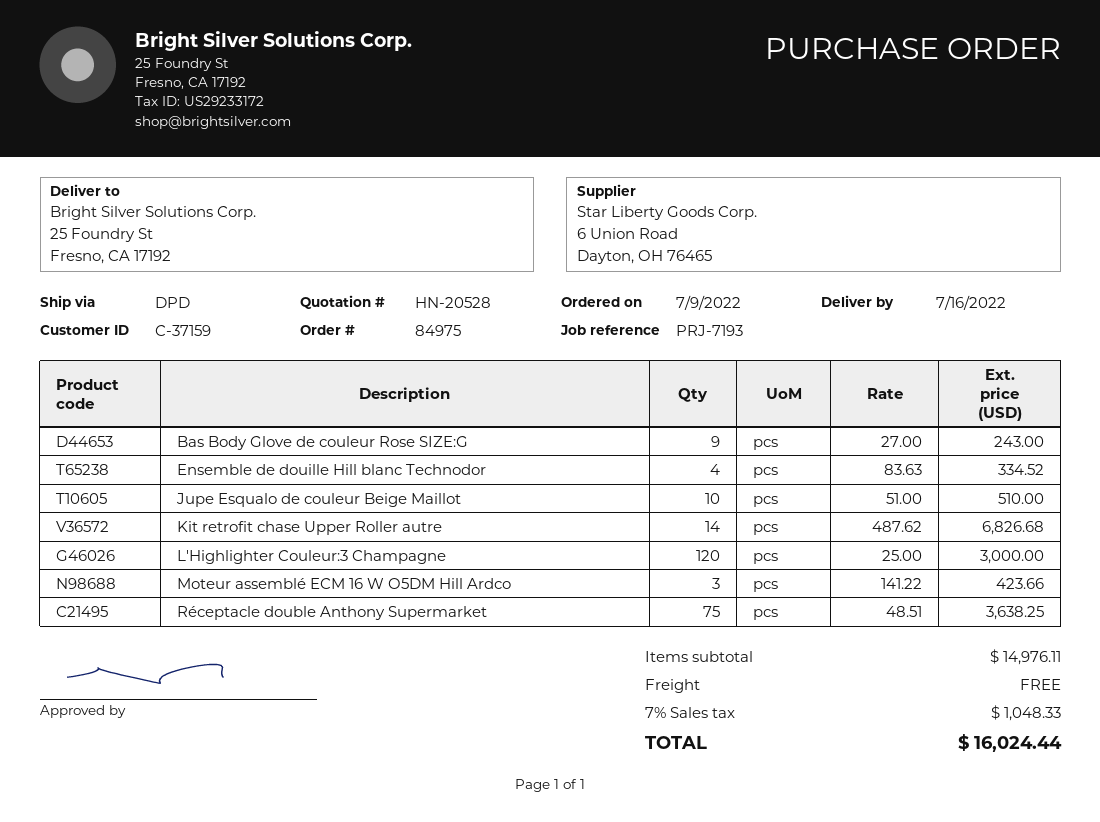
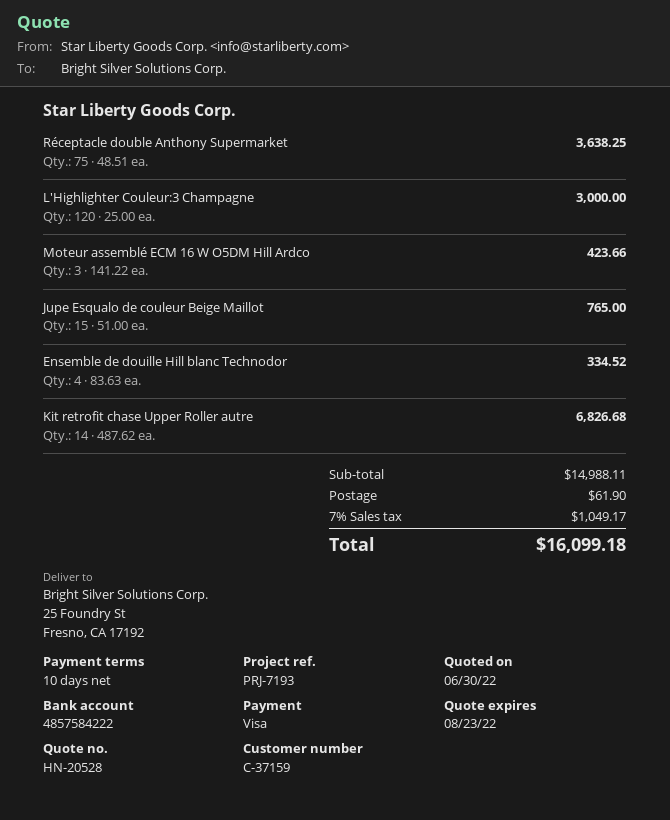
Bas Body Glove de couleur Rose SIZE:G: 9 x 27.00 = 243.00 -> none
Jupe Esqualo de couleur Beige Maillot: 10 x 51.00 = 510.00 -> 15 x 51.00 = 765.00
subtotal: 14976.11 -> 14988.11
shipping: 0.00 -> 61.90
tax: 7% = 1048.33 -> 7% = 1049.17
total: 16024.44 -> 16099.18

